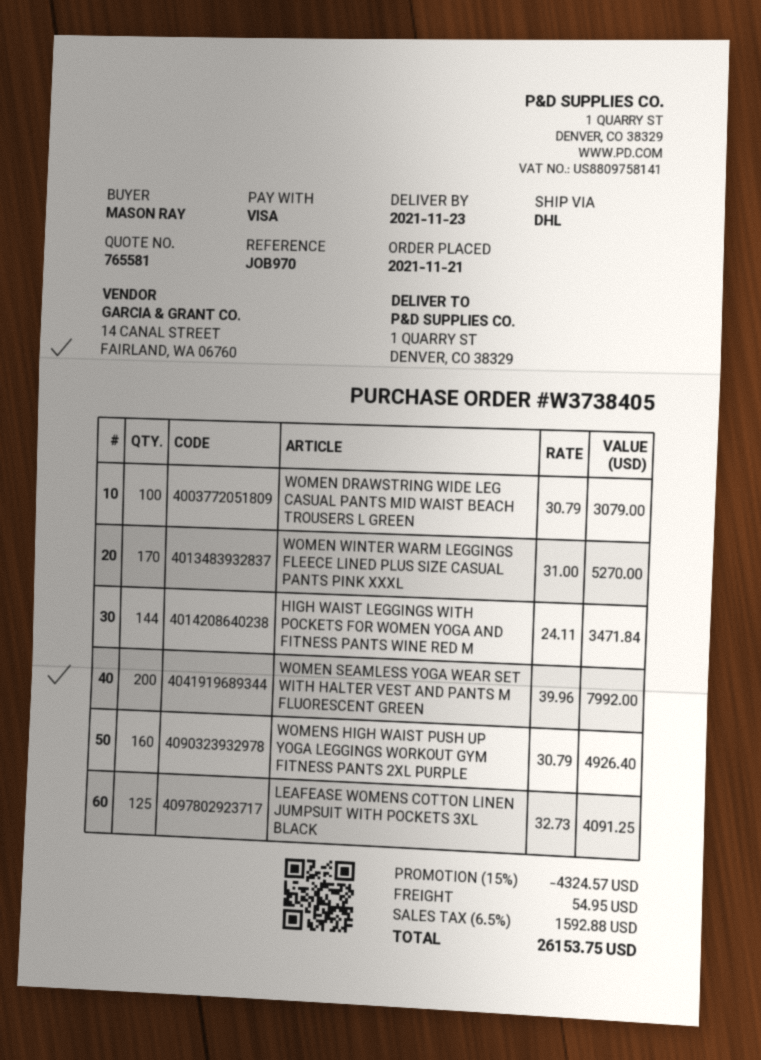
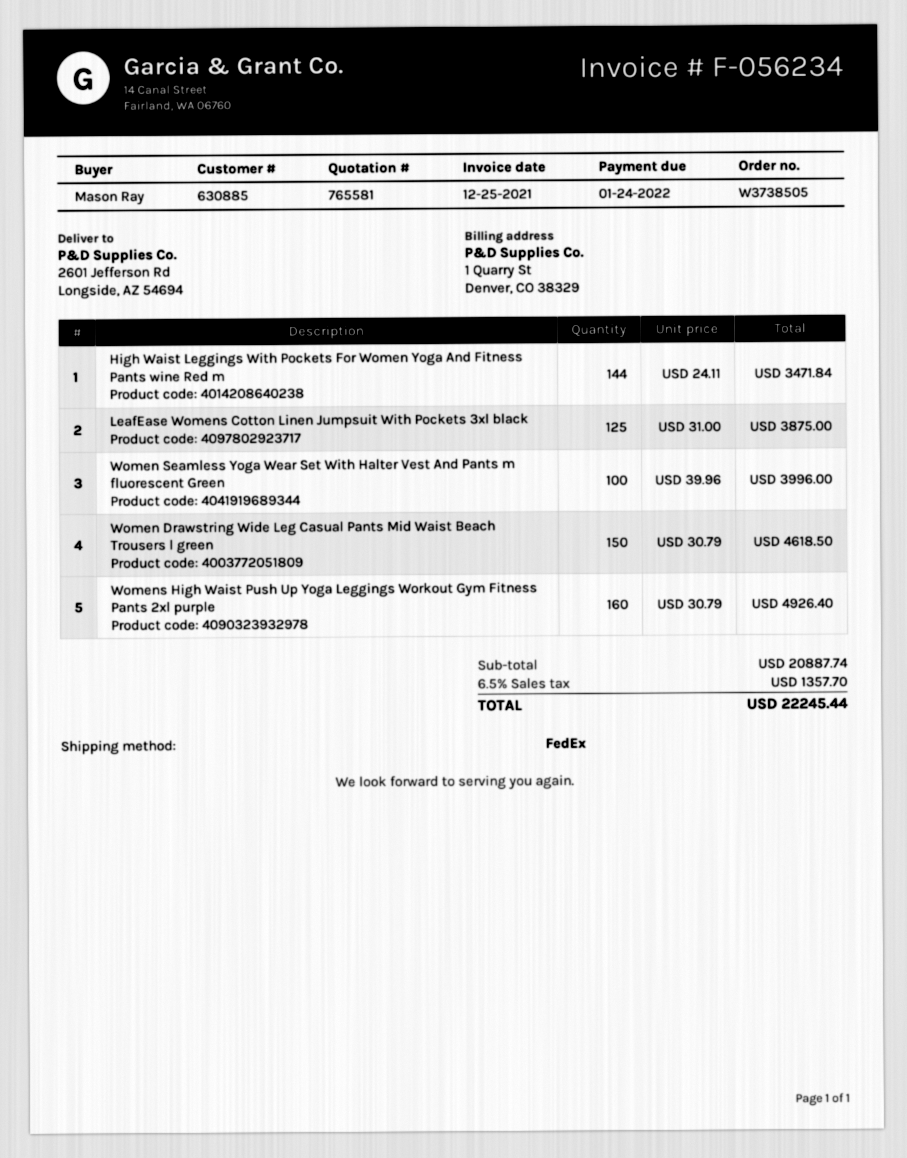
order number: W3738405 -> W3738505
shipping method: DHL -> FedEx
ship to: 1 QUARRY ST, DENVER, CO 38329 -> 2601 Jefferson Rd, Longside, AZ 54694
WOMEN DRAWSTRING WIDE LEG CASUAL PANTS MID WAIST BEACH TROUSERS L GREEN: 100 x 30.79 = 3079.00 -> 150 x 30.79 = 4618.50
WOMEN WINTER WARM LEGGINGS FLEECE LINED PLUS SIZE CASUAL PANTS PINK XXXL: 170 x 31.00 = 5270.00 -> none
WOMEN SEAMLESS YOGA WEAR SET WITH HALTER VEST AND PANTS M FLUORESCENT GREEN: 200 x 39.96 = 7992.00 -> 100 x 39.96 = 3996.00
LEAFEASE WOMENS COTTON LINEN JUMPSUIT WITH POCKETS 3XL BLACK: 125 x 32.73 = 4091.25 -> 125 x 31.00 = 3875.00
discount: 15% = 4324.57 -> none
shipping: 54.95 -> none
tax: 6.5% = 1592.88 -> 6.5% = 1357.70
total: 26153.75 -> 22245.44

